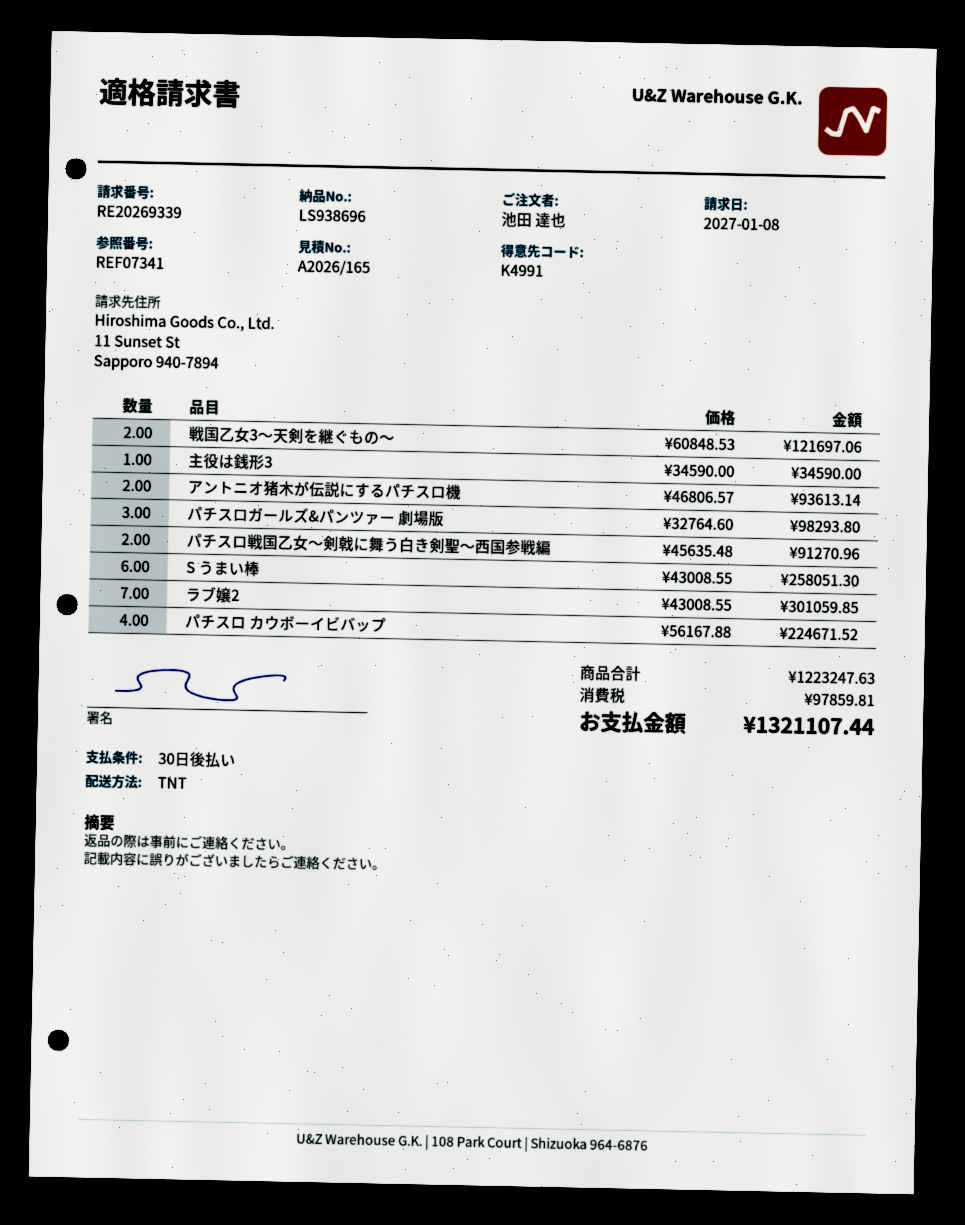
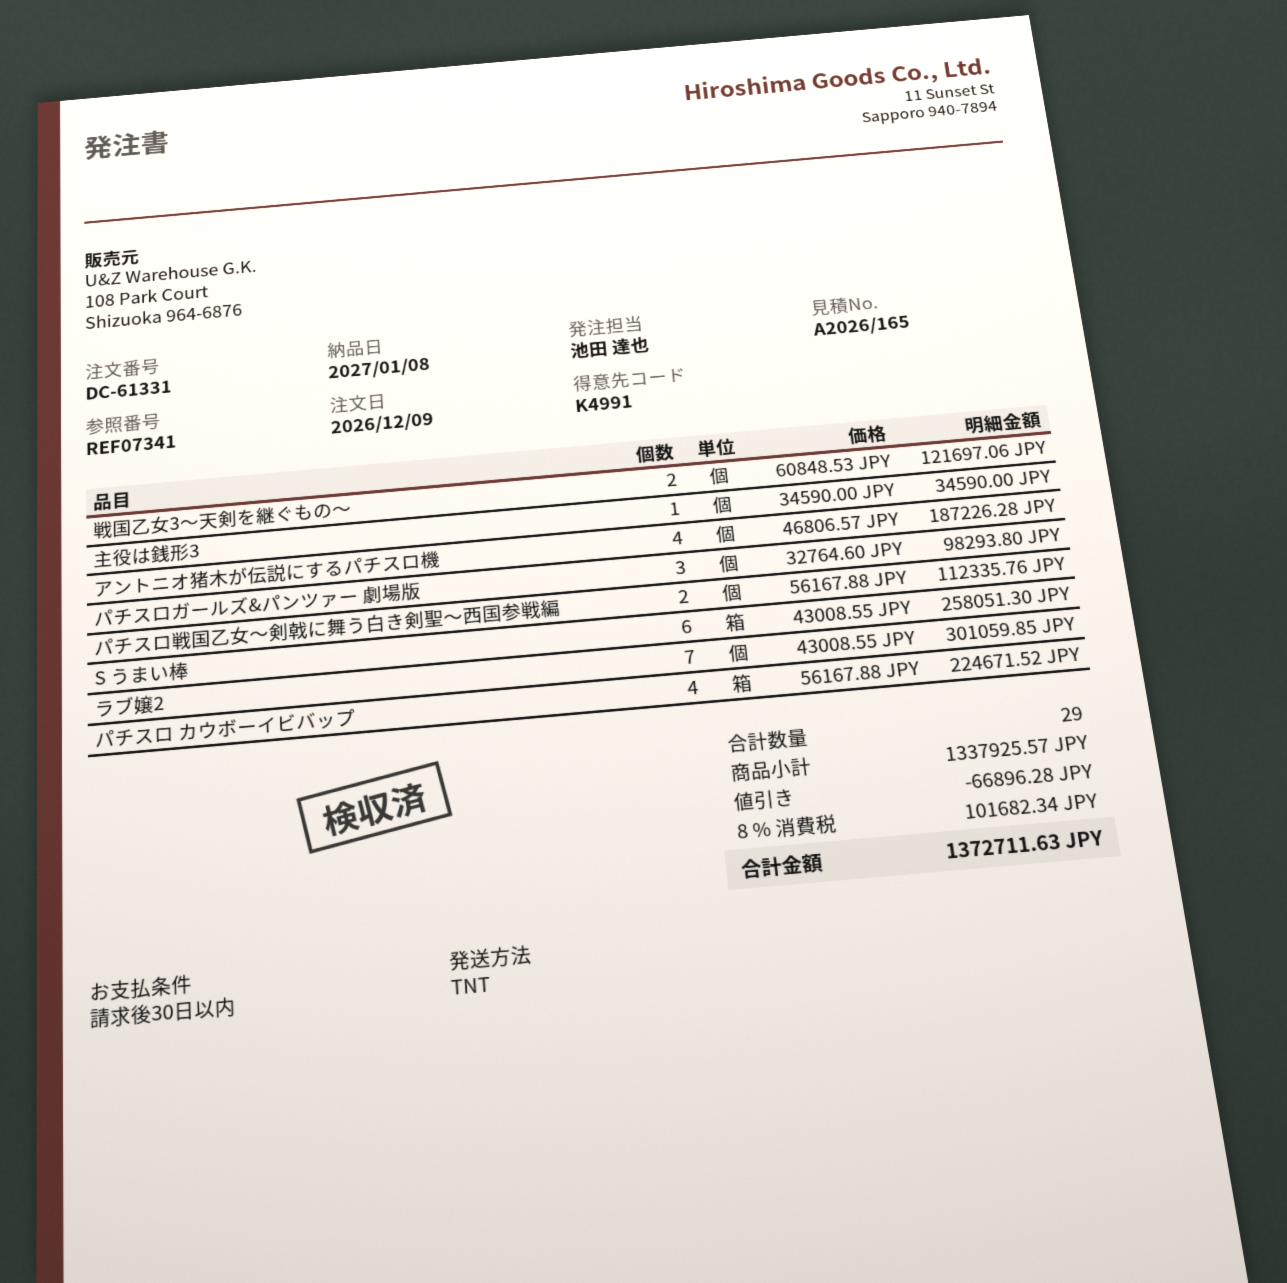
アントニオ猪木が伝説にするパチスロ機: 2 x 46806.57 = 93613.14 -> 4 x 46806.57 = 187226.28
パチスロ戦国乙女〜剣戟に舞う白き剣聖〜西国参戦編: 2 x 45635.48 = 91270.96 -> 2 x 56167.88 = 112335.76
subtotal: 1223247.63 -> 1337925.57
discount: none -> 66896.28
tax: 97859.81 -> 101682.34
total: 1321107.44 -> 1372711.63

